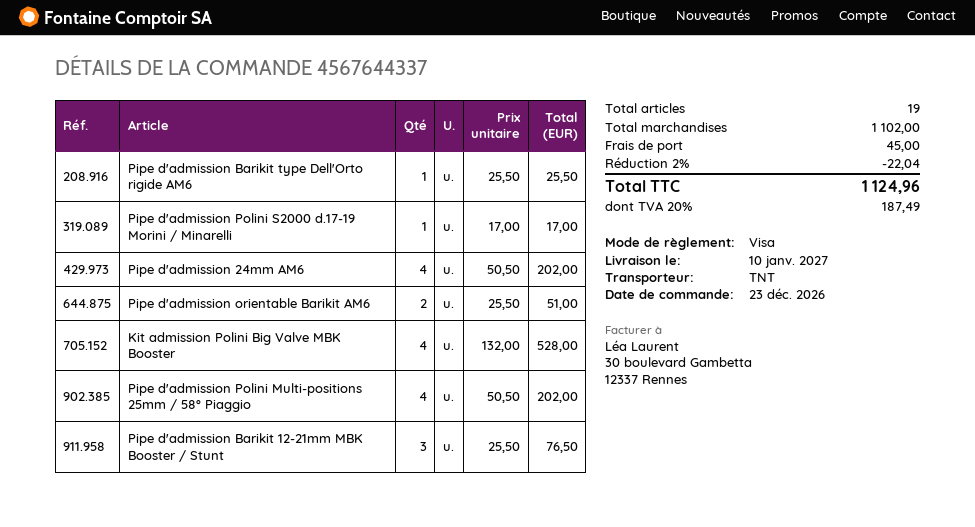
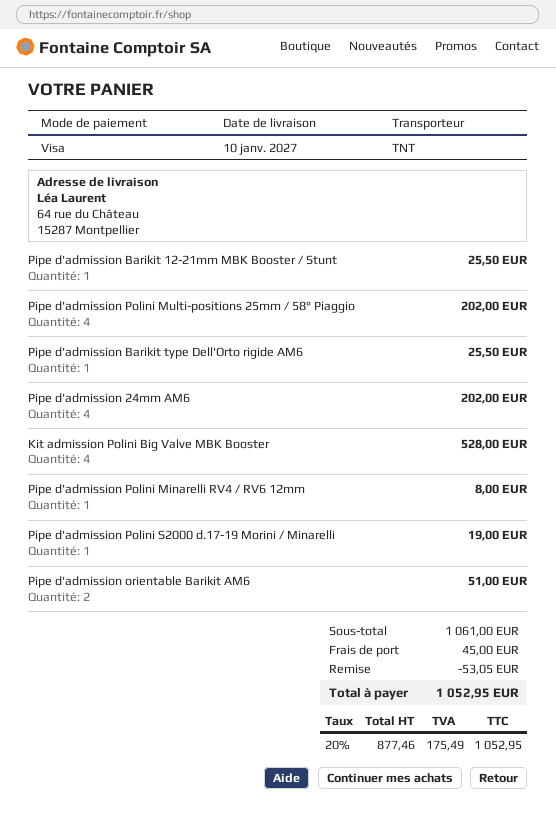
Pipe d'admission Polini S2000 d.17-19 Morini / Minarelli: 1 for 17.00 -> 1 for 19.00
Pipe d'admission Barikit 12-21mm MBK Booster / Stunt: 3 for 76.50 -> 1 for 25.50
Pipe d'admission Polini Minarelli RV4 / RV6 12mm: none -> 1 for 8.00
subtotal: 1102.00 -> 1061.00
discount: 22.04 -> 53.05
tax: 20% = 187.49 -> 20% = 175.49
total: 1124.96 -> 1052.95

